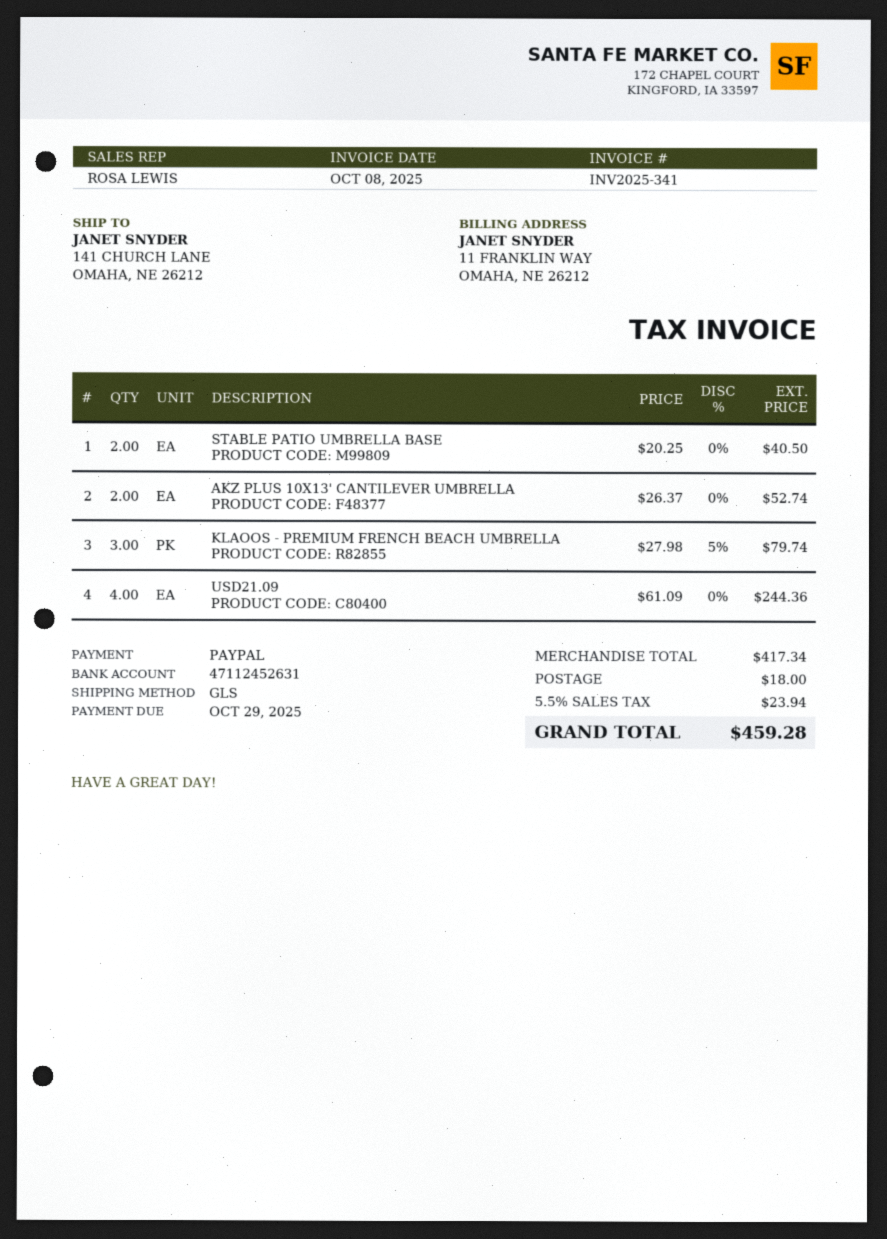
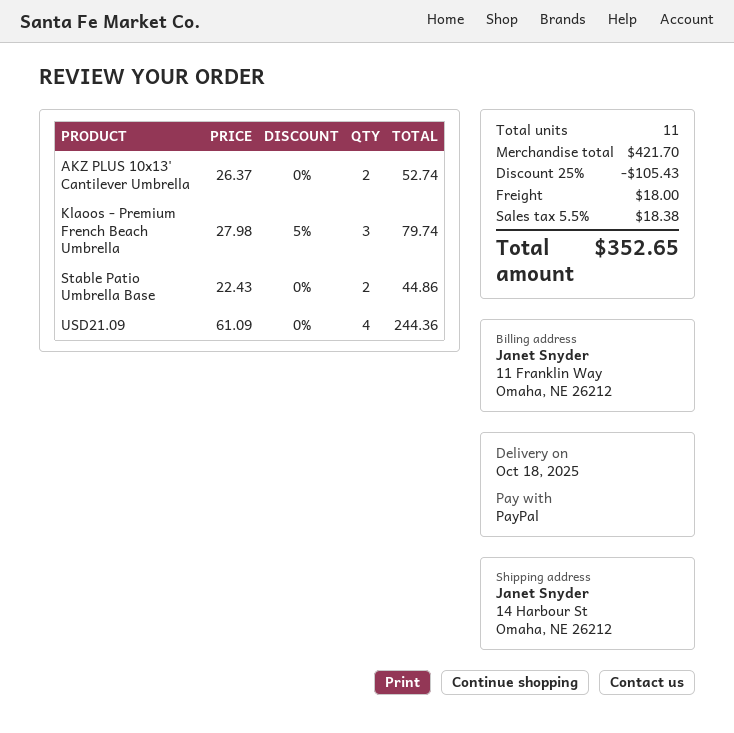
ship to: 141 CHURCH LANE, OMAHA, NE 26212 -> 14 Harbour St, Omaha, NE 26212
STABLE PATIO UMBRELLA BASE: 2 x 20.25 = 40.50 -> 2 x 22.43 = 44.86
subtotal: 417.34 -> 421.70
discount: none -> 25% = 105.43
tax: 5.5% = 23.94 -> 5.5% = 18.38
total: 459.28 -> 352.65

